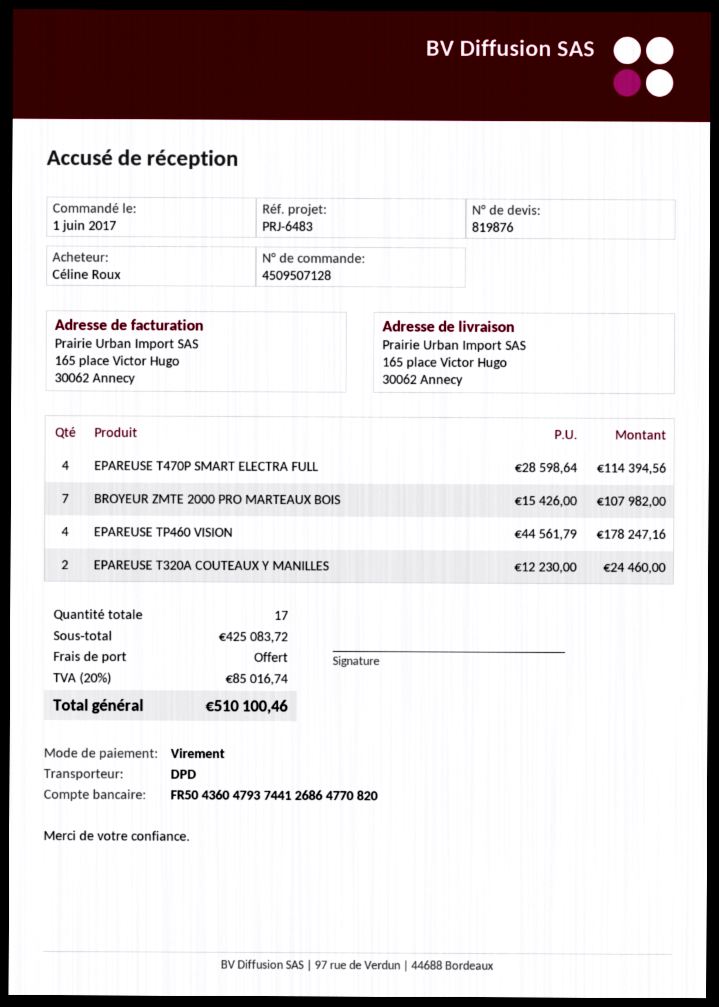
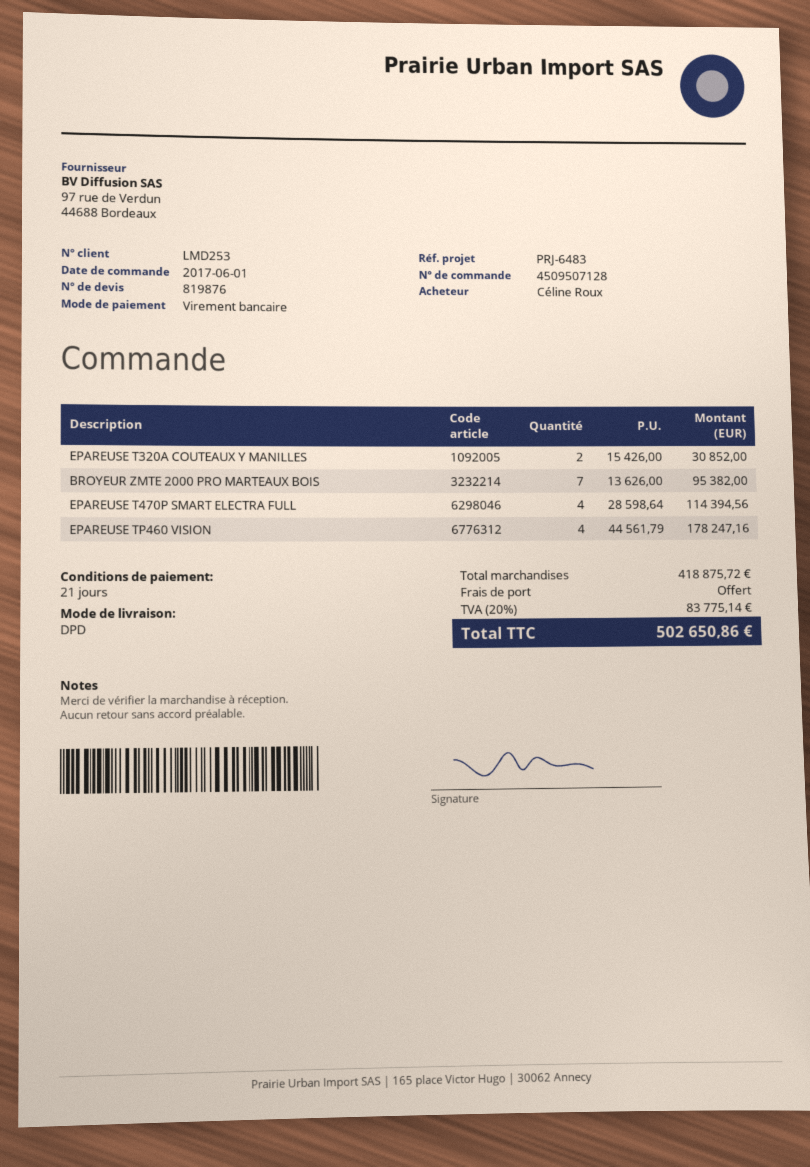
BROYEUR ZMTE 2000 PRO MARTEAUX BOIS: 7 x 15426.00 = 107982.00 -> 7 x 13626.00 = 95382.00
EPAREUSE T320A COUTEAUX Y MANILLES: 2 x 12230.00 = 24460.00 -> 2 x 15426.00 = 30852.00
subtotal: 425083.72 -> 418875.72
tax: 20% = 85016.74 -> 20% = 83775.14
total: 510100.46 -> 502650.86

